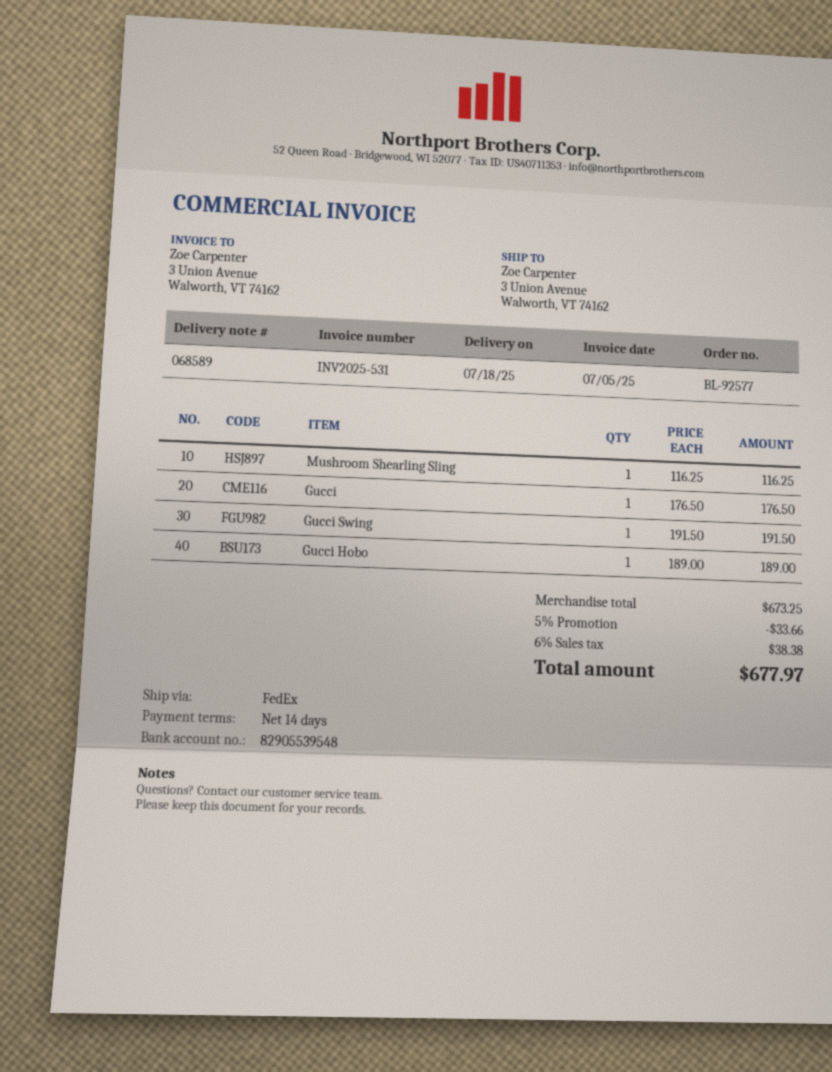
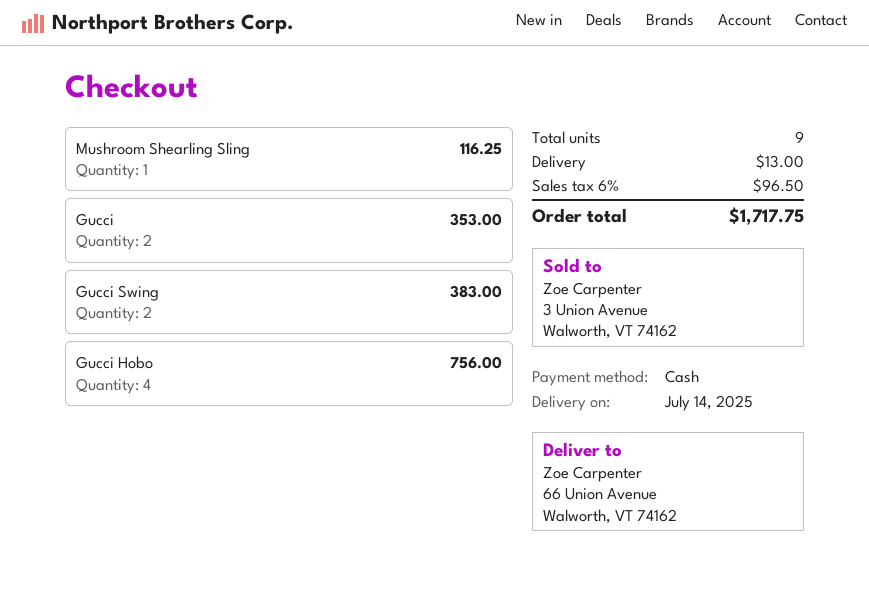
delivery date: 2025-07-18 -> 2025-07-14
ship to: 3 Union Avenue, Walworth, VT 74162 -> 66 Union Avenue, Walworth, VT 74162
Gucci: 1 for 176.50 -> 2 for 353.00
Gucci Swing: 1 for 191.50 -> 2 for 383.00
Gucci Hobo: 1 for 189.00 -> 4 for 756.00
discount: 5% = 33.66 -> none
shipping: none -> 13.00
tax: 6% = 38.38 -> 6% = 96.50
total: 677.97 -> 1717.75

